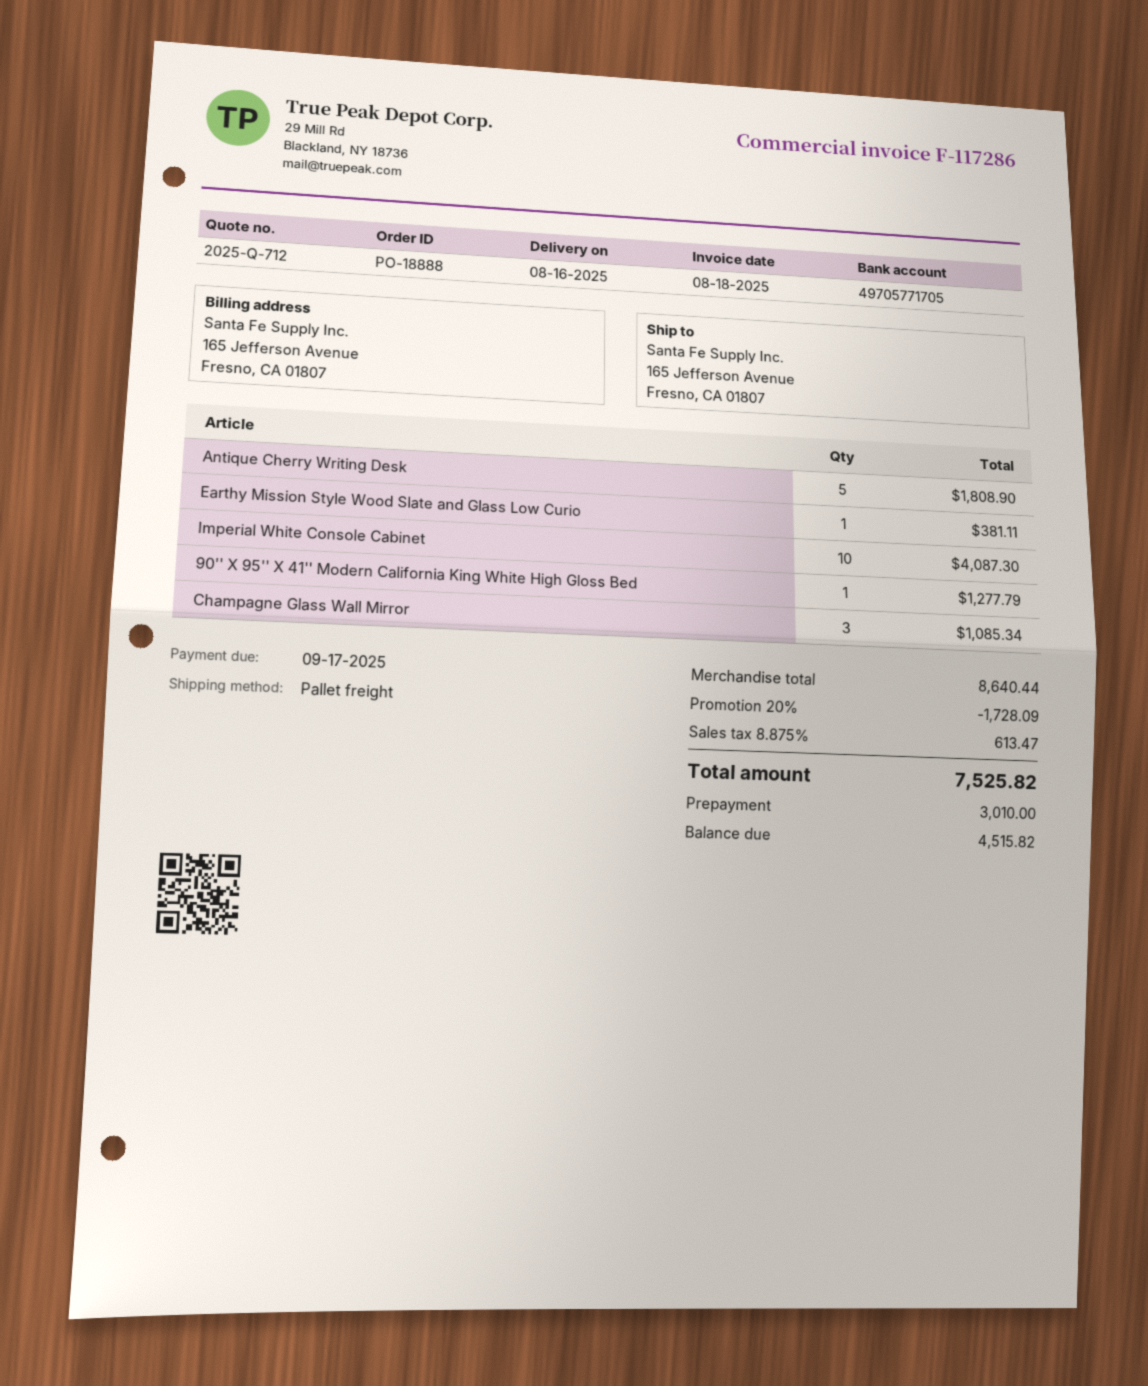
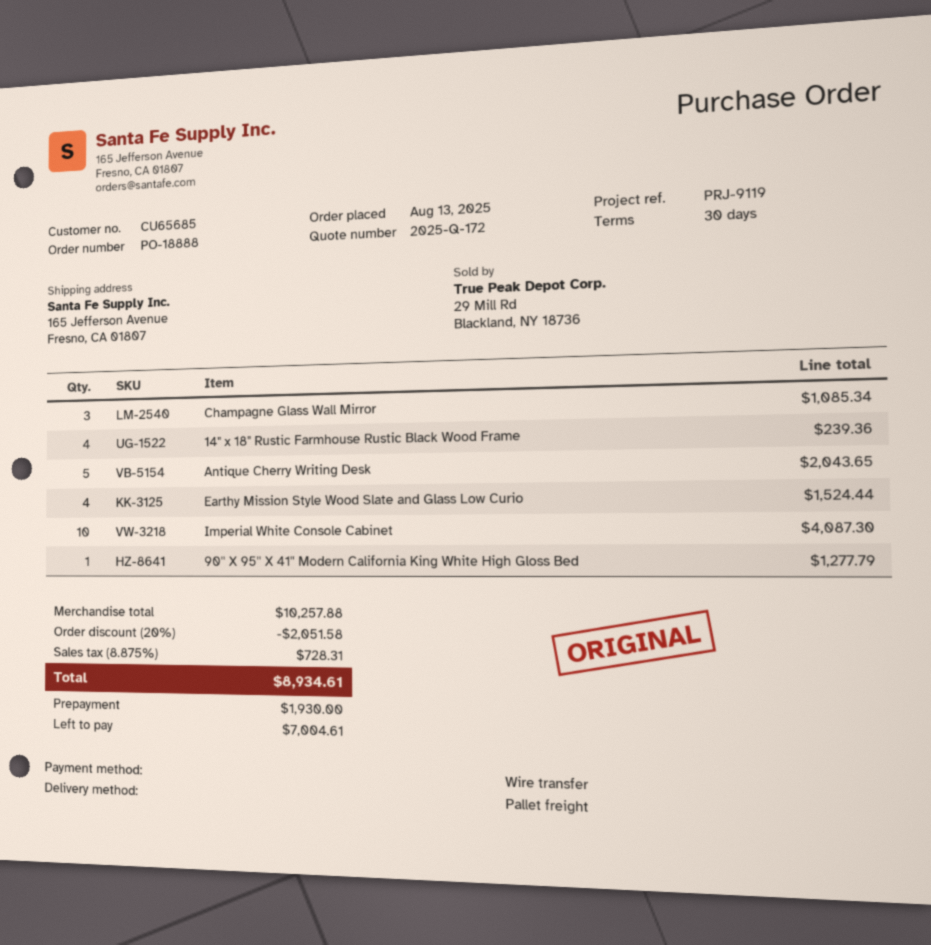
quote number: 2025-Q-712 -> 2025-Q-172
Antique Cherry Writing Desk: 5 for 1808.90 -> 5 for 2043.65
Earthy Mission Style Wood Slate and Glass Low Curio: 1 for 381.11 -> 4 for 1524.44
14" x 18" Rustic Farmhouse Rustic Black Wood Frame: none -> 4 for 239.36
subtotal: 8640.44 -> 10257.88
discount: 20% = 1728.09 -> 20% = 2051.58
tax: 8.875% = 613.47 -> 8.875% = 728.31
total: 7525.82 -> 8934.61
deposit: 3010.00 -> 1930.00
balance: 4515.82 -> 7004.61

